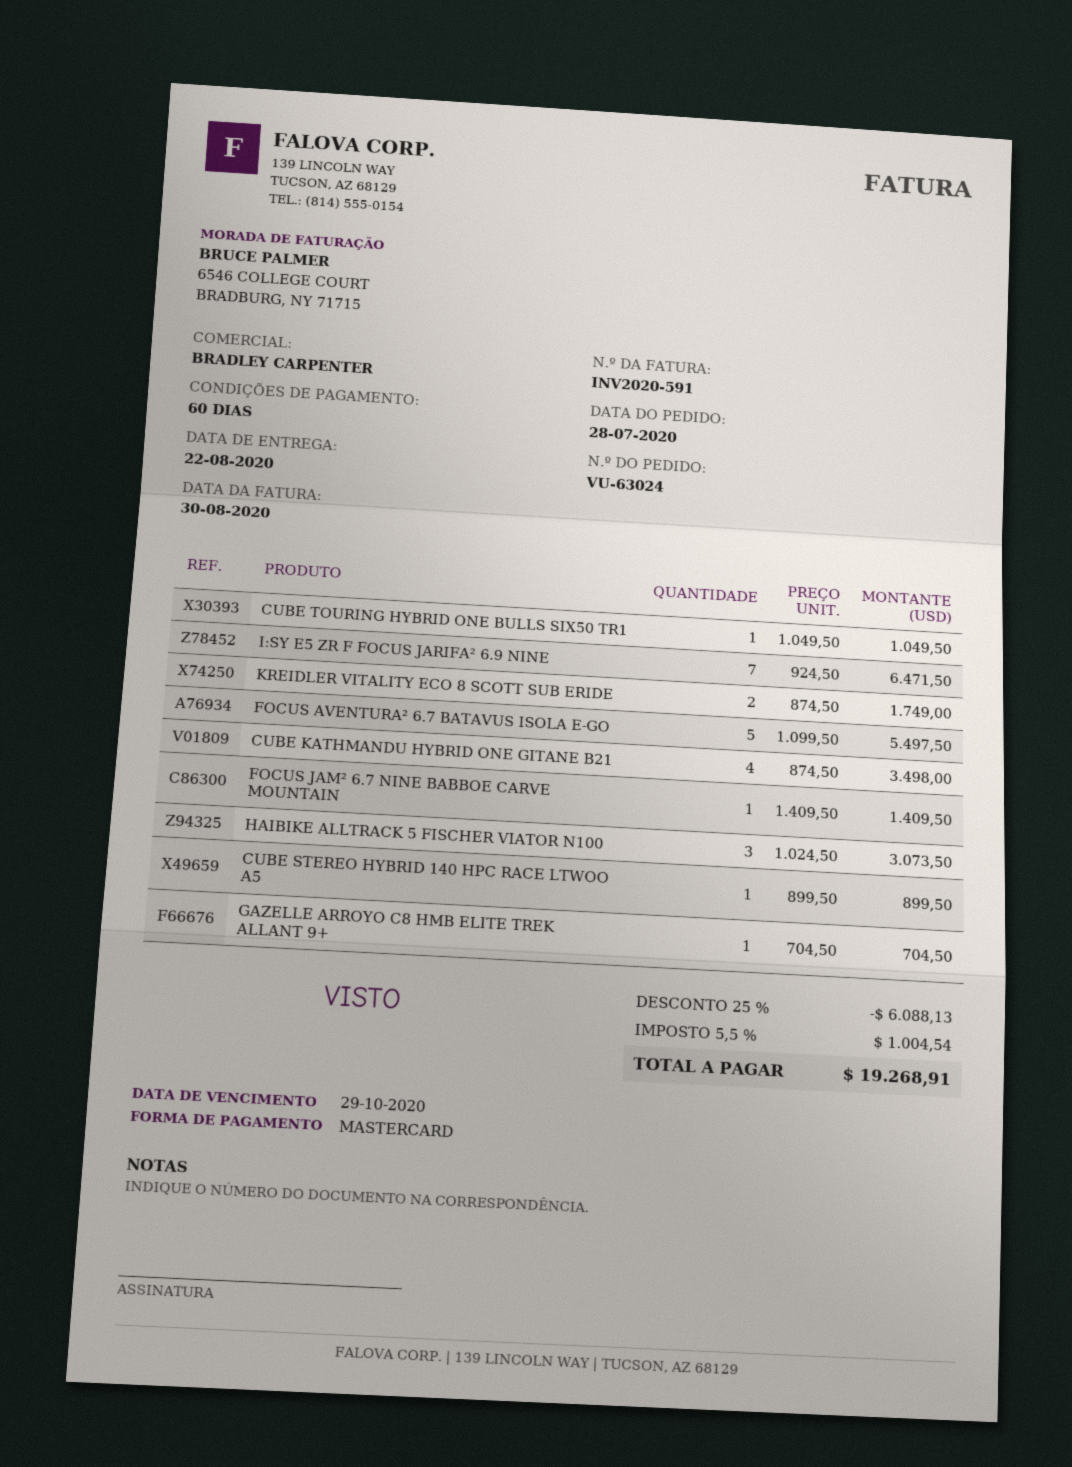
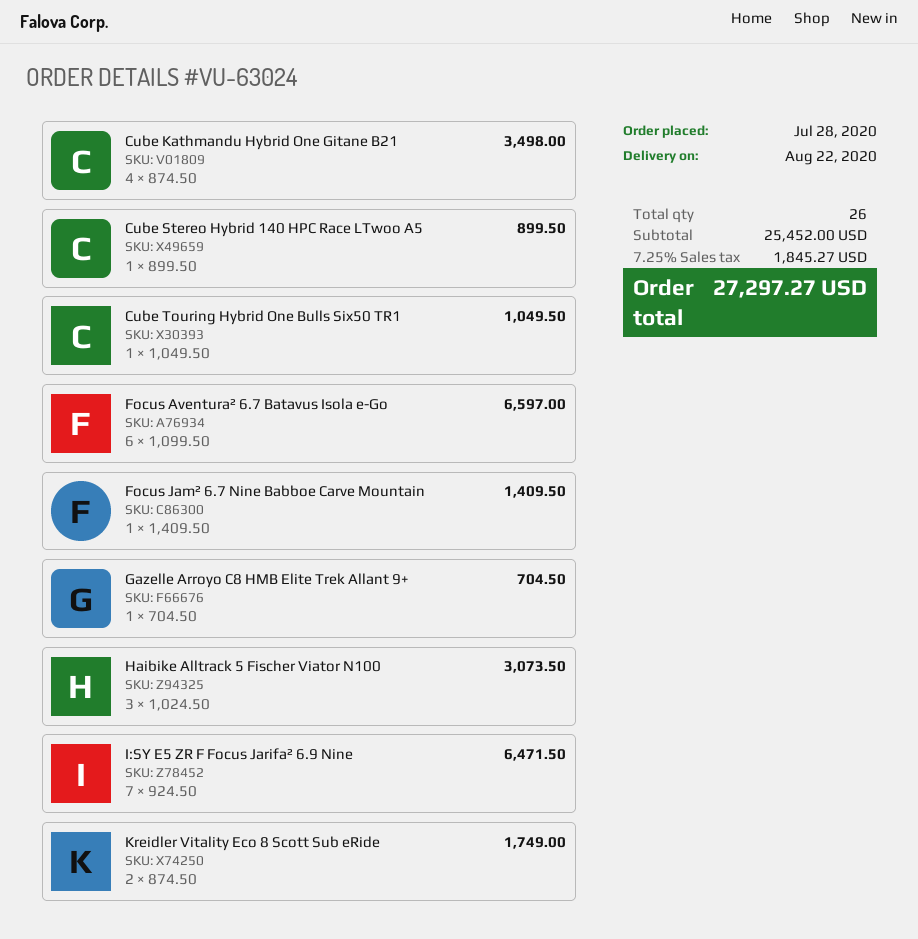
FOCUS AVENTURA² 6.7 BATAVUS ISOLA E-GO: 5 x 1099.50 = 5497.50 -> 6 x 1099.50 = 6597.00
discount: 25% = 6088.13 -> none
tax: 5.5% = 1004.54 -> 7.25% = 1845.27
total: 19268.91 -> 27297.27

